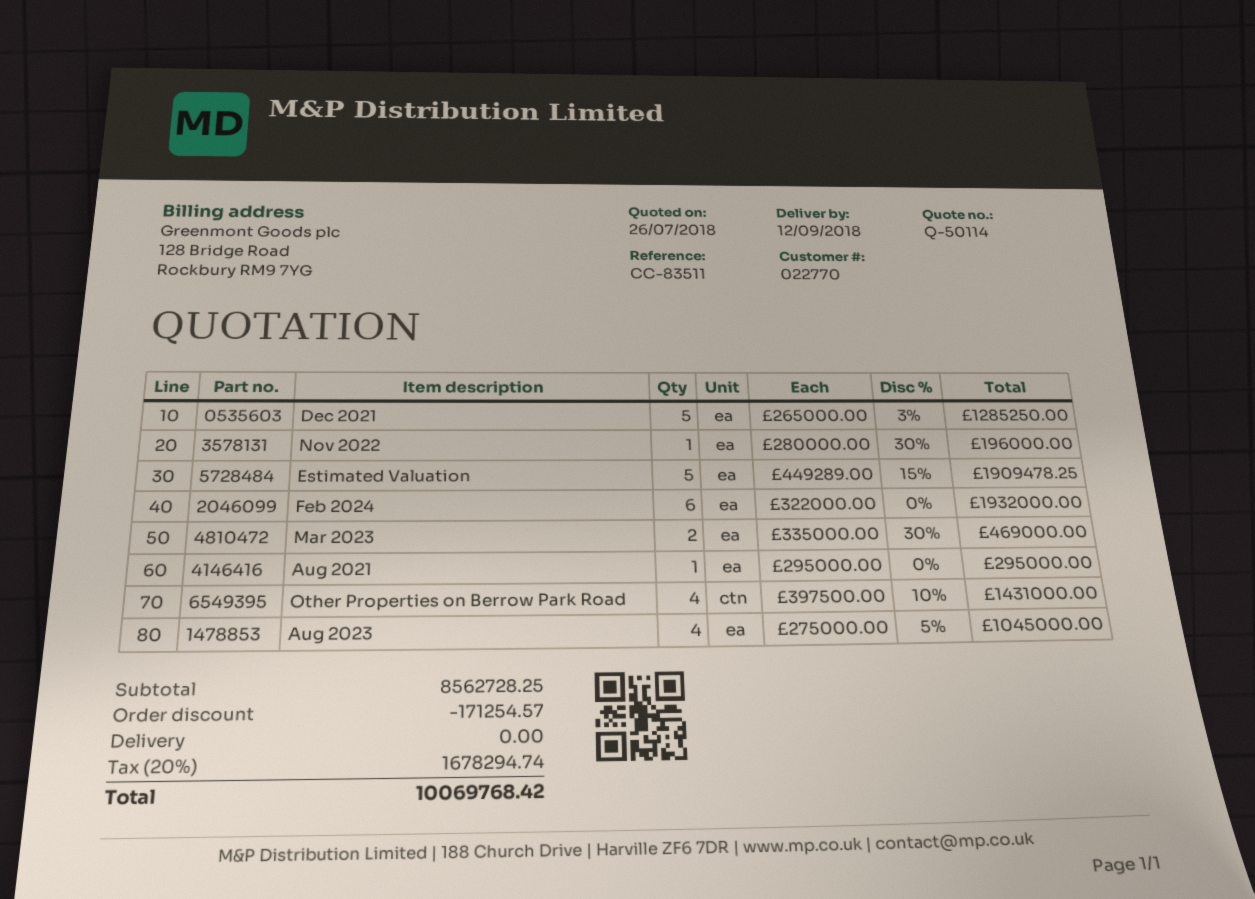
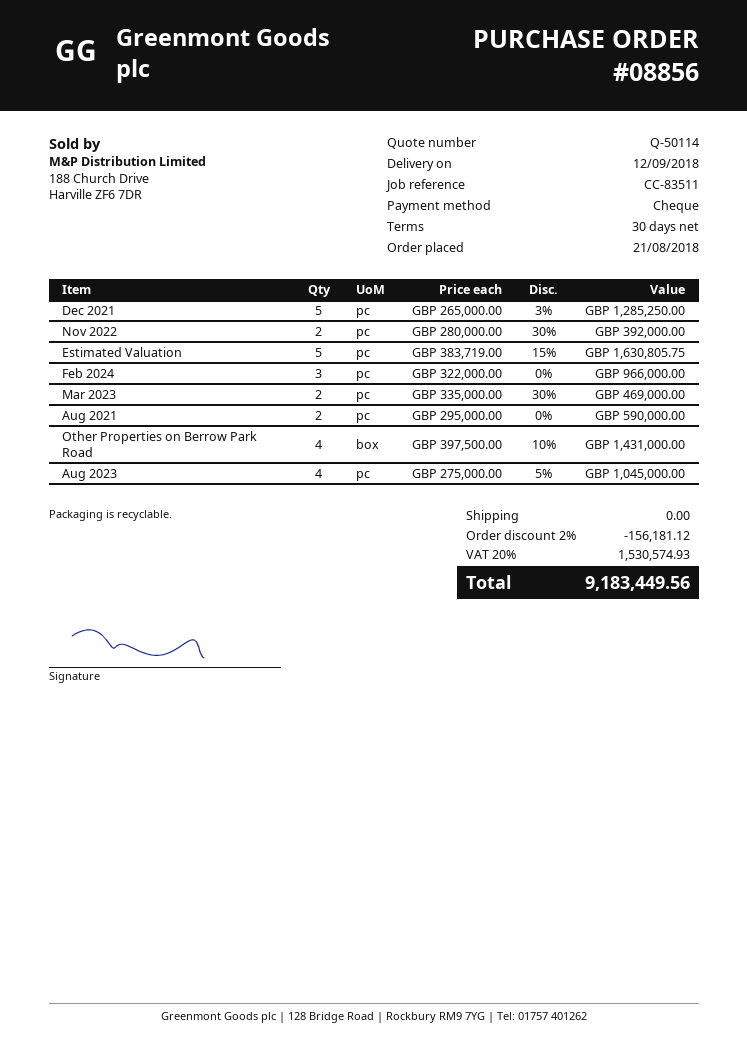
Nov 2022: 1 x 280000.00 - 30% = 196000.00 -> 2 x 280000.00 - 30% = 392000.00
Estimated Valuation: 5 x 449289.00 - 15% = 1909478.25 -> 5 x 383719.00 - 15% = 1630805.75
Feb 2024: 6 x 322000.00 = 1932000.00 -> 3 x 322000.00 = 966000.00
Aug 2021: 1 x 295000.00 = 295000.00 -> 2 x 295000.00 = 590000.00
discount: 171254.57 -> 156181.12
tax: 20% = 1678294.74 -> 20% = 1530574.93
total: 10069768.42 -> 9183449.56

